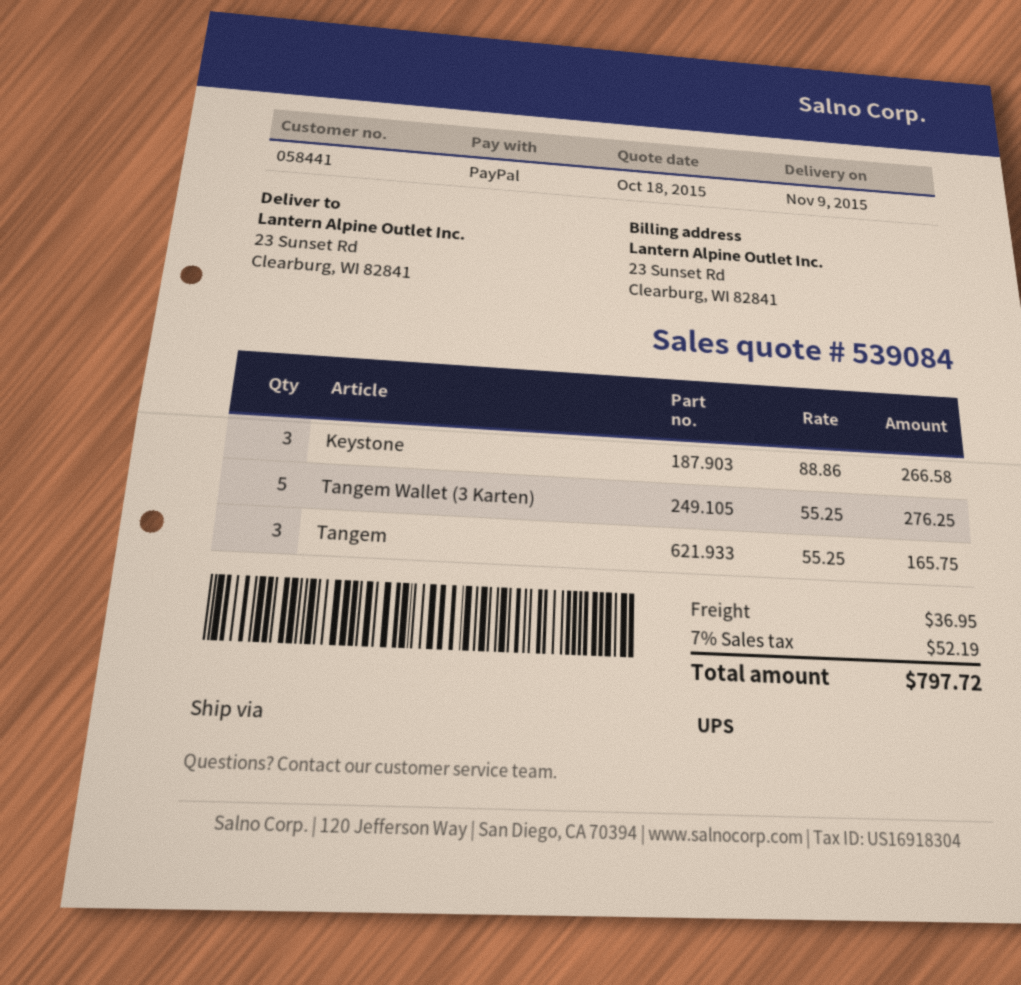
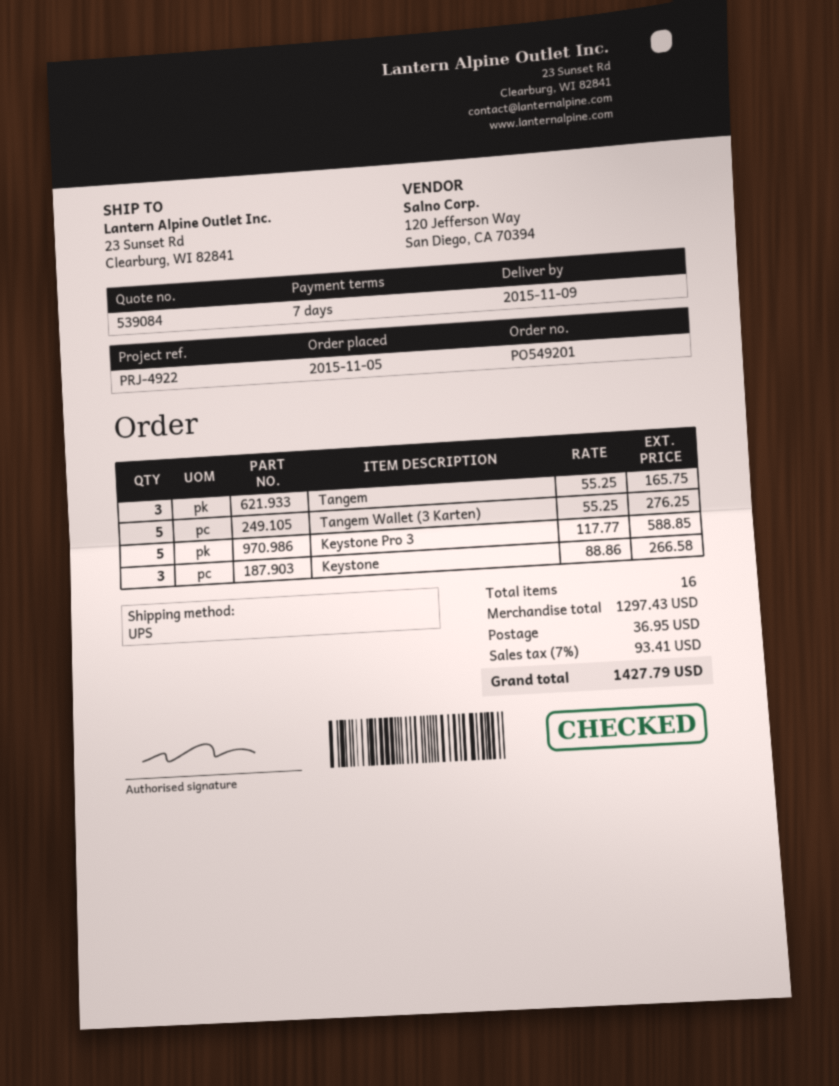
Keystone Pro 3: none -> 5 x 117.77 = 588.85
tax: 7% = 52.19 -> 7% = 93.41
total: 797.72 -> 1427.79

